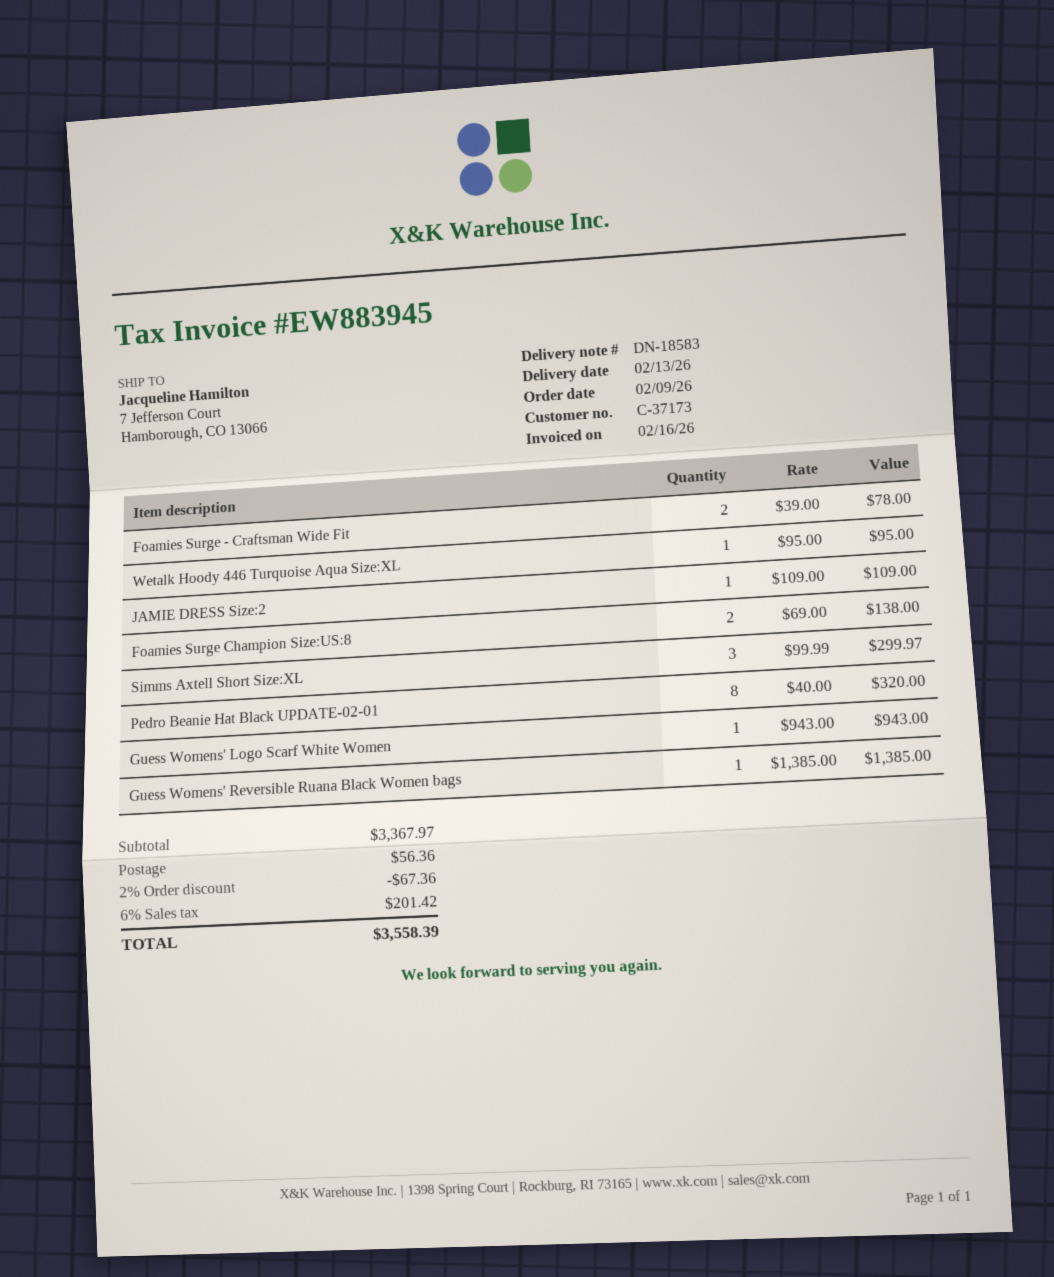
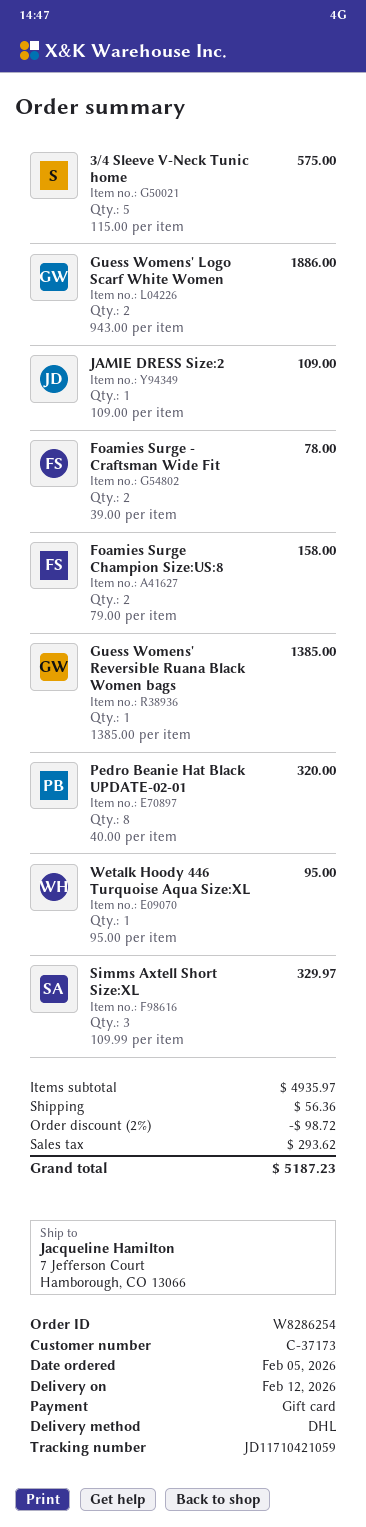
order date: 2026-02-09 -> 2026-02-05
delivery date: 2026-02-13 -> 2026-02-12
Foamies Surge Champion Size:US:8: 2 x 69.00 = 138.00 -> 2 x 79.00 = 158.00
Simms Axtell Short Size:XL: 3 x 99.99 = 299.97 -> 3 x 109.99 = 329.97
Guess Womens' Logo Scarf White Women: 1 x 943.00 = 943.00 -> 2 x 943.00 = 1886.00
3/4 Sleeve V-Neck Tunic home: none -> 5 x 115.00 = 575.00
subtotal: 3367.97 -> 4935.97
discount: 2% = 67.36 -> 2% = 98.72
tax: 201.42 -> 293.62
total: 3558.39 -> 5187.23

